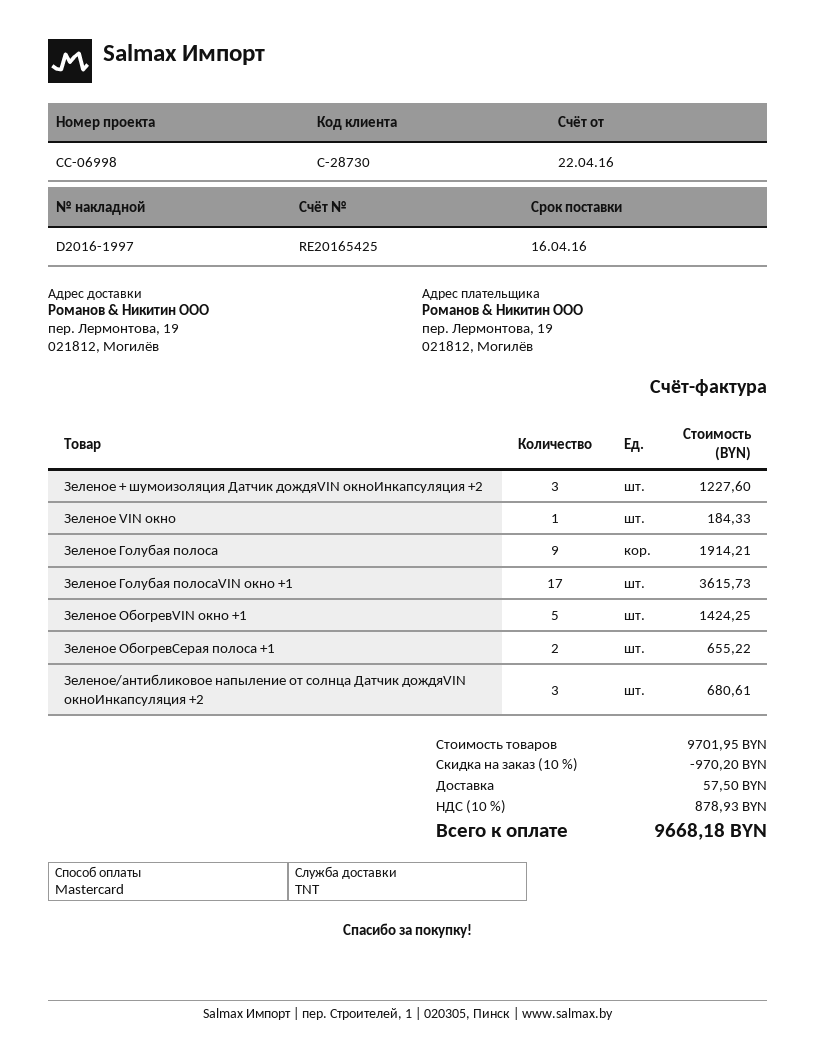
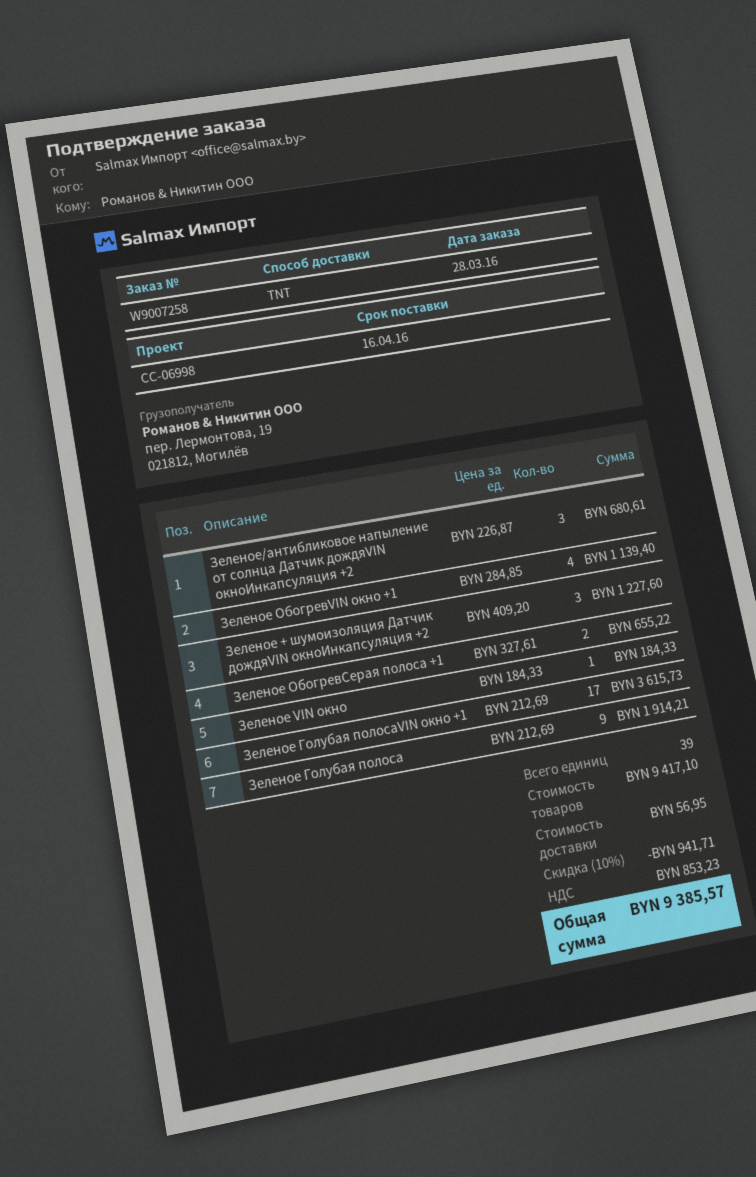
Зеленое ОбогревVIN окно +1: 5 for 1424.25 -> 4 for 1139.40
subtotal: 9701.95 -> 9417.10
discount: 10% = 970.20 -> 10% = 941.71
shipping: 57.50 -> 56.95
tax: 878.93 -> 853.23
total: 9668.18 -> 9385.57

